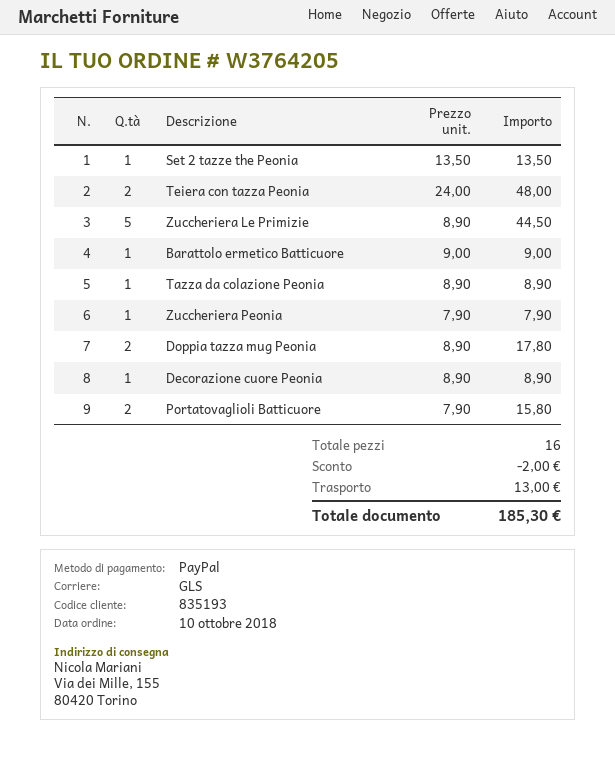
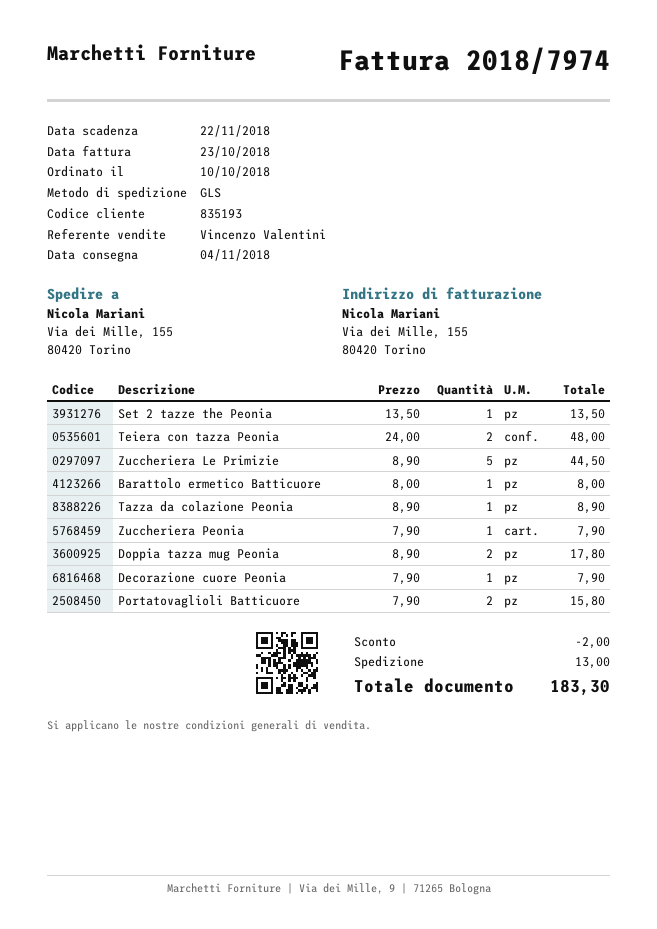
Barattolo ermetico Batticuore: 1 x 9.00 = 9.00 -> 1 x 8.00 = 8.00
Decorazione cuore Peonia: 1 x 8.90 = 8.90 -> 1 x 7.90 = 7.90
total: 185.30 -> 183.30

